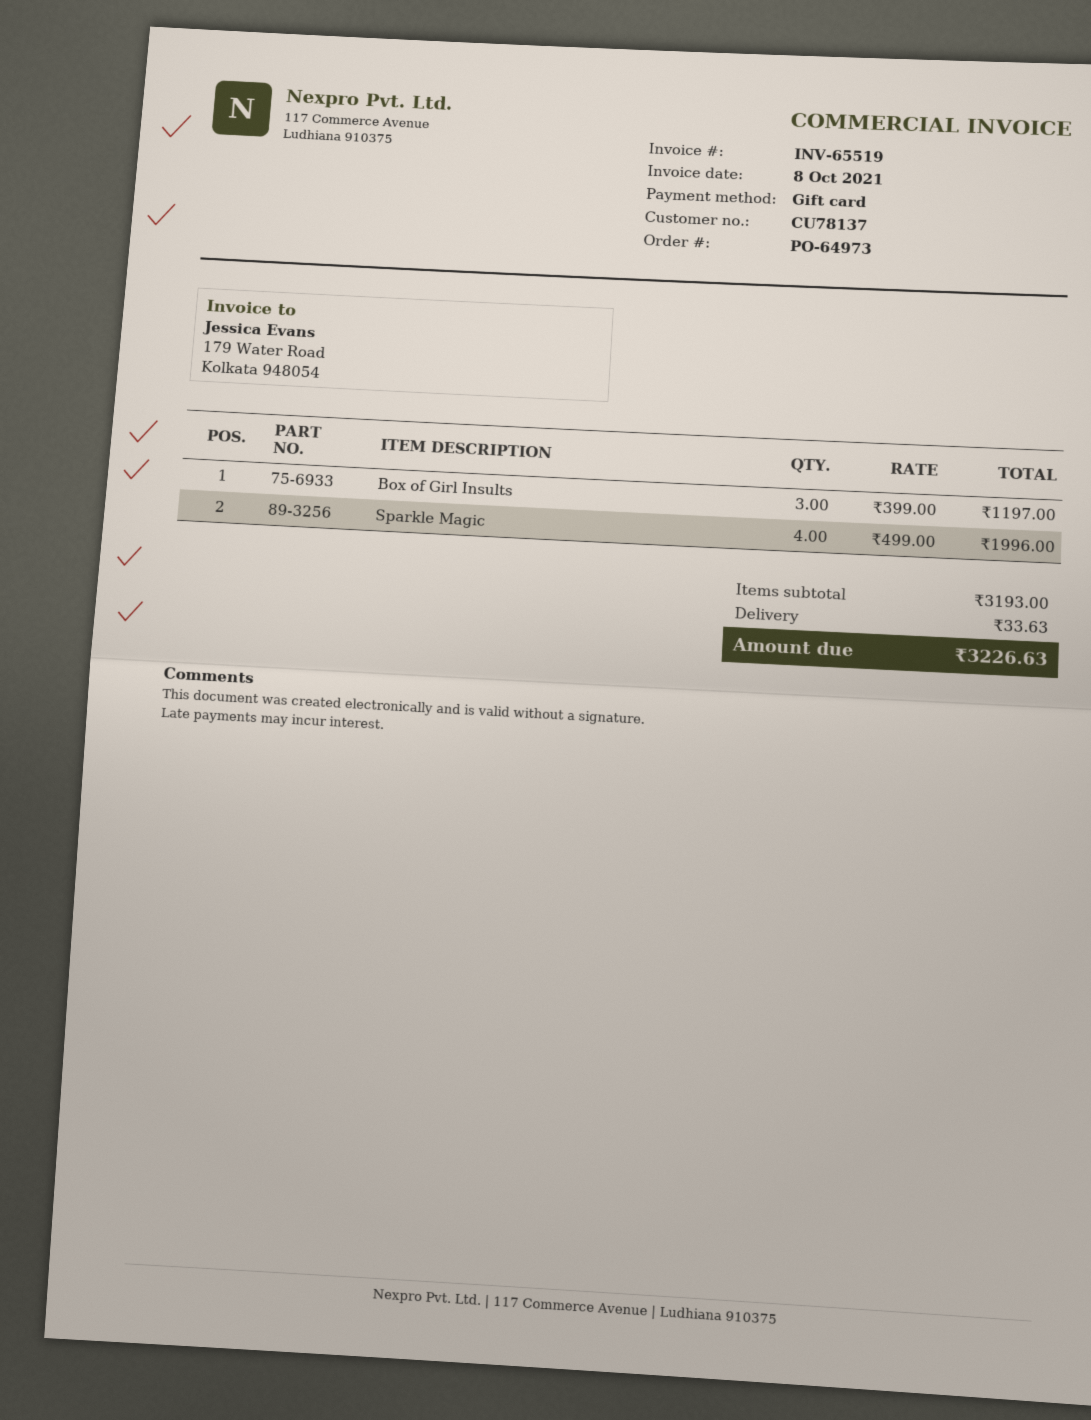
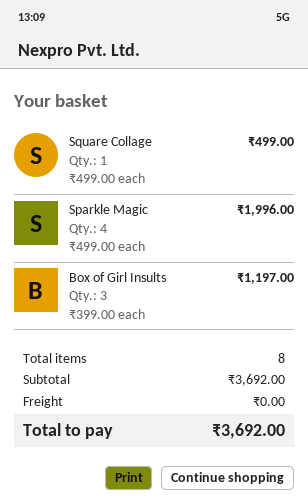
Square Collage: none -> 1 x 499.00 = 499.00
subtotal: 3193.00 -> 3692.00
shipping: 33.63 -> 0.00
total: 3226.63 -> 3692.00

